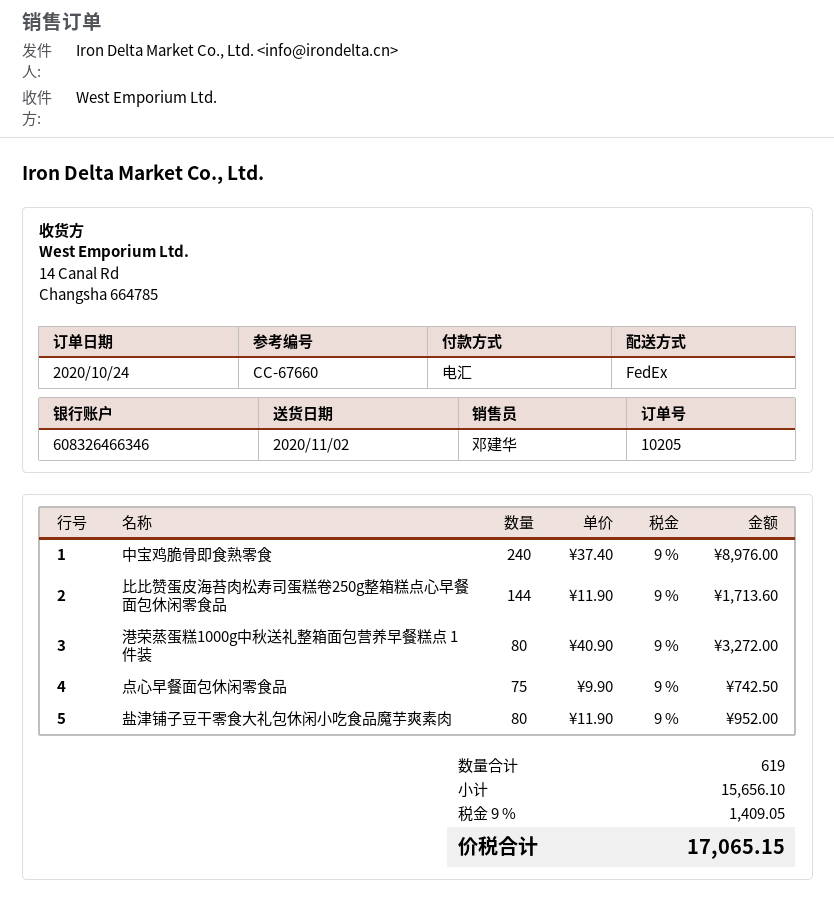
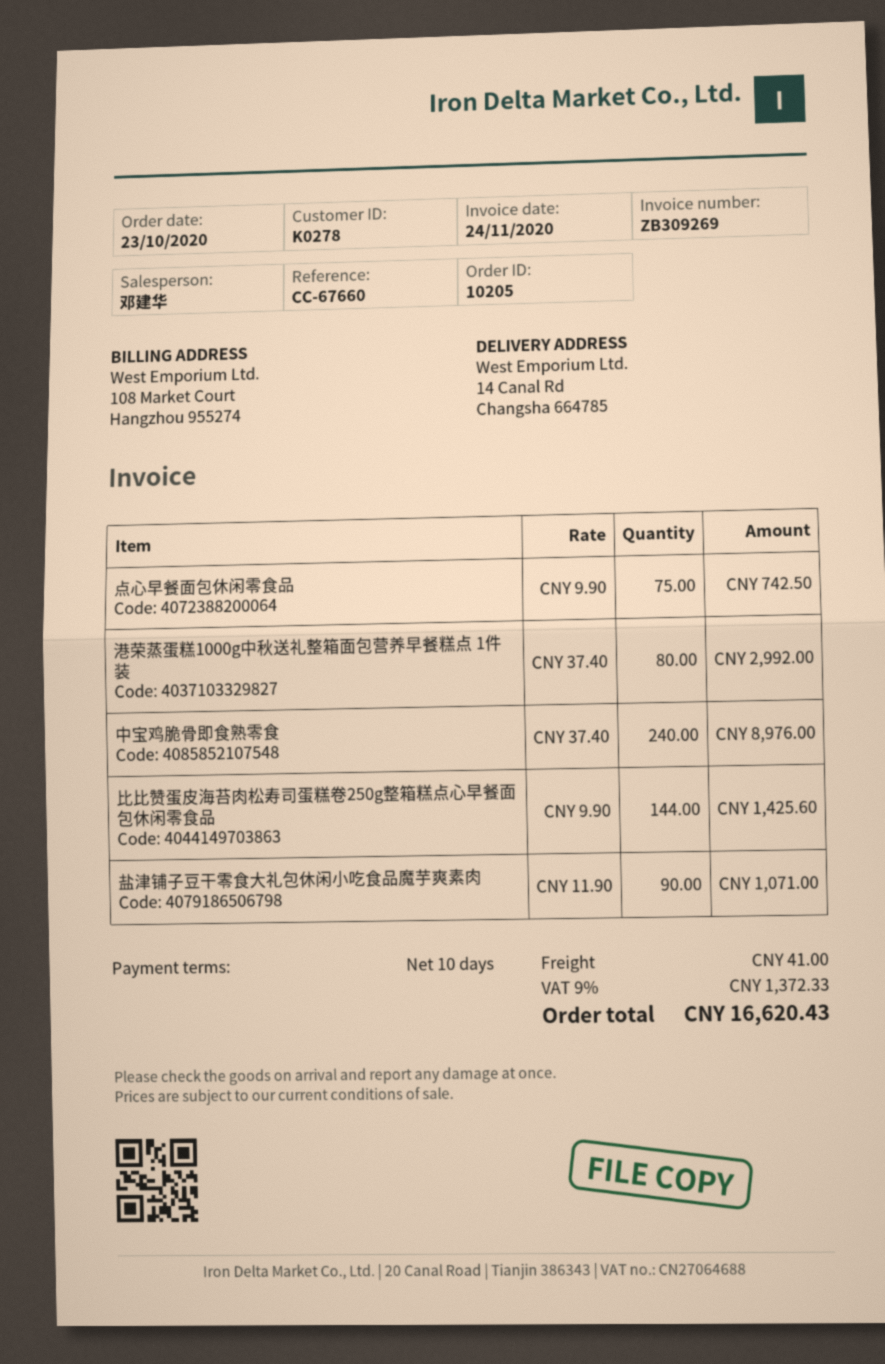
order date: 2020-10-24 -> 2020-10-23
比比赞蛋皮海苔肉松寿司蛋糕卷250g整箱糕点心早餐面包休闲零食品: 144 x 11.90 = 1713.60 -> 144 x 9.90 = 1425.60
港荣蒸蛋糕1000g中秋送礼整箱面包营养早餐糕点 1件装: 80 x 40.90 = 3272.00 -> 80 x 37.40 = 2992.00
盐津铺子豆干零食大礼包休闲小吃食品魔芋爽素肉: 80 x 11.90 = 952.00 -> 90 x 11.90 = 1071.00
shipping: none -> 41.00
tax: 9% = 1409.05 -> 9% = 1372.33
total: 17065.15 -> 16620.43

